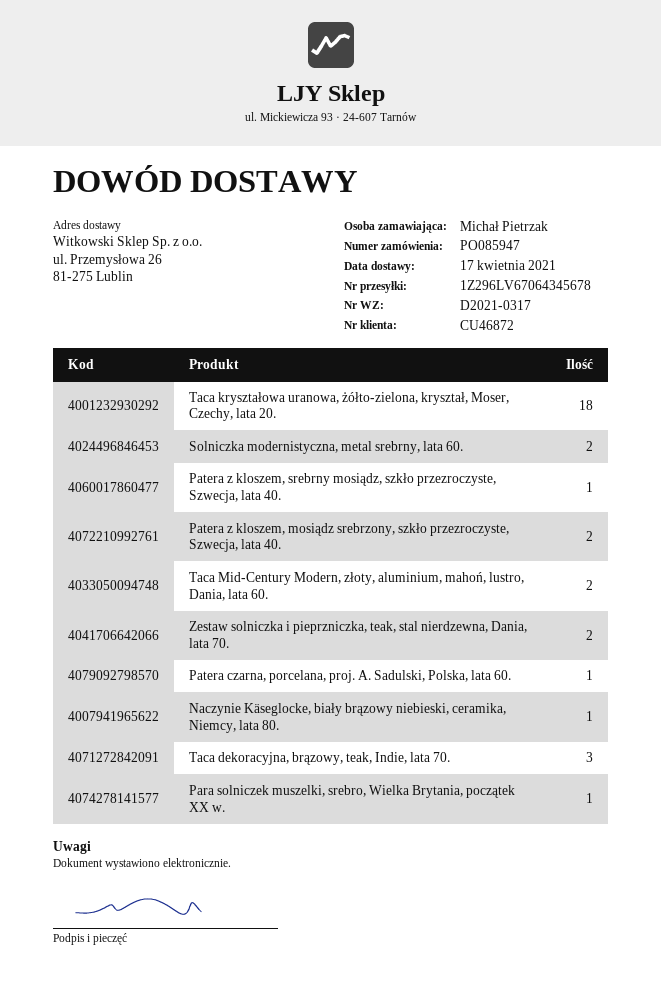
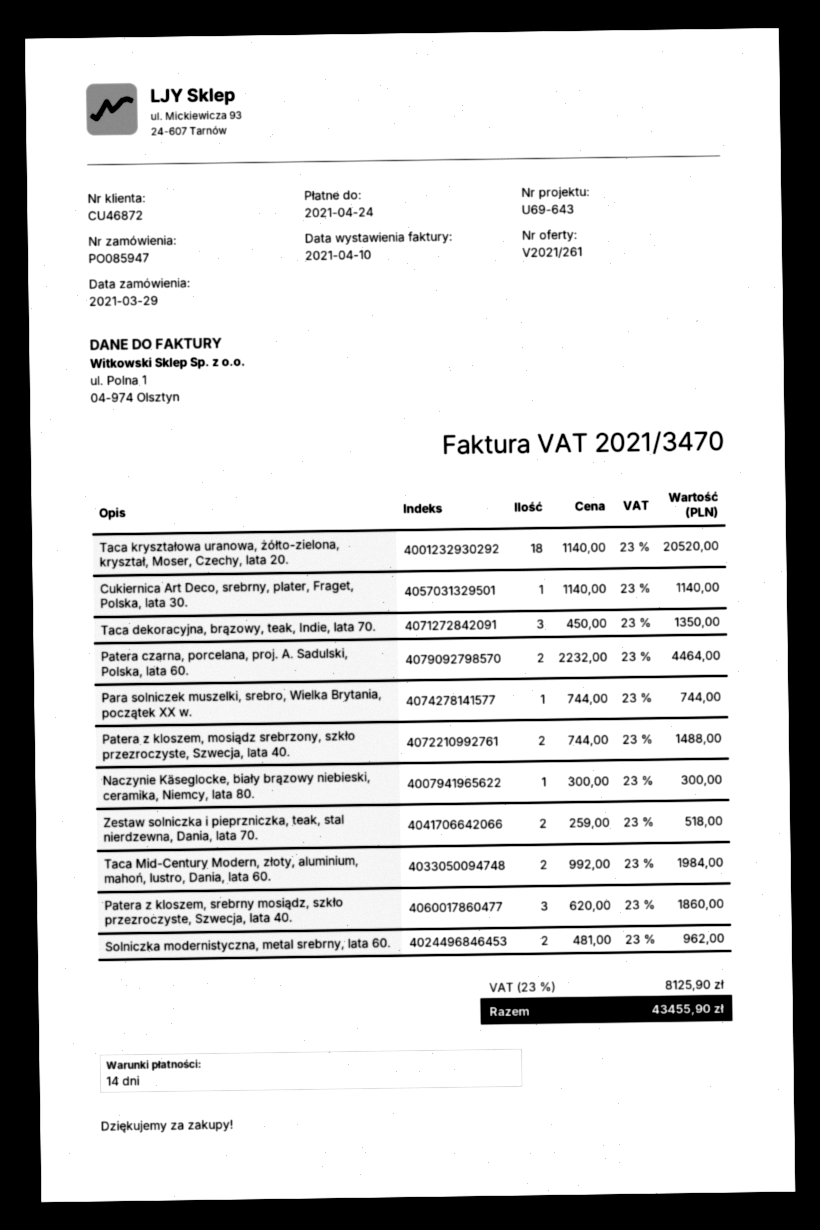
Patera z kloszem, srebrny mosiądz, szkło przezroczyste, Szwecja, lata 40.: 1 -> 3
Patera czarna, porcelana, proj. A. Sadulski, Polska, lata 60.: 1 -> 2
Cukiernica Art Deco, srebrny, plater, Fraget, Polska, lata 30.: none -> 1

